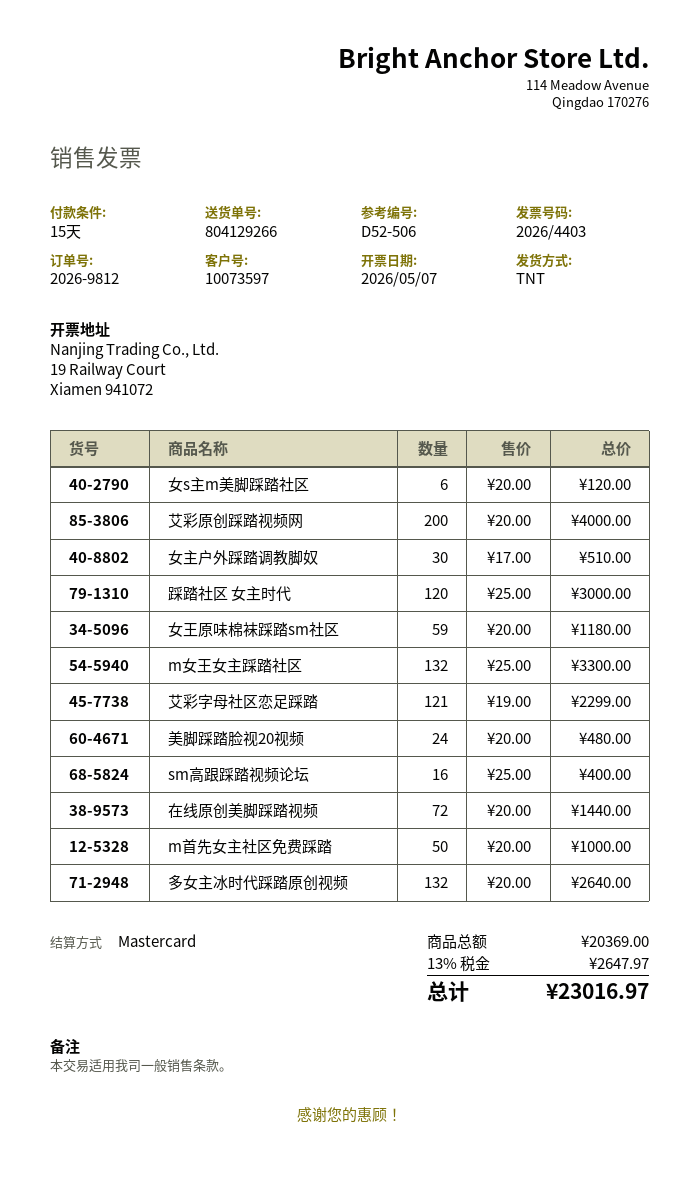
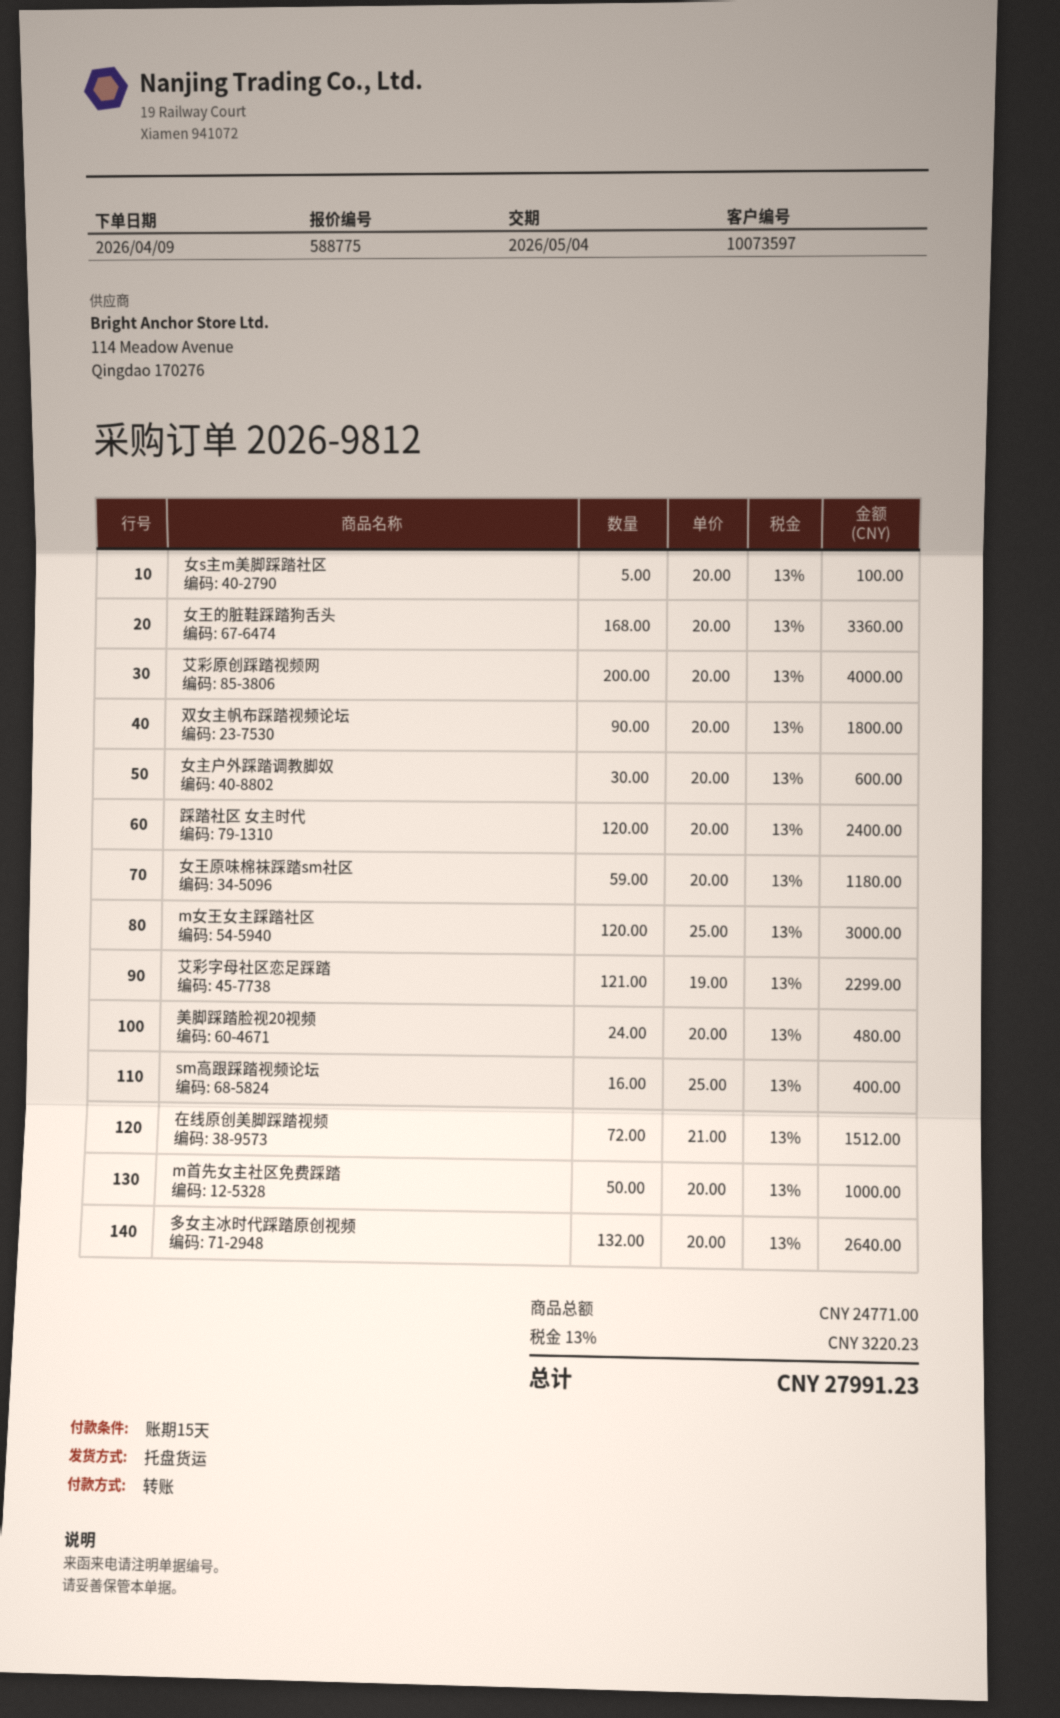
payment method: Mastercard -> bank transfer
shipping method: TNT -> pallet freight
女s主m美脚踩踏社区: 6 x 20.00 = 120.00 -> 5 x 20.00 = 100.00
女主户外踩踏调教脚奴: 30 x 17.00 = 510.00 -> 30 x 20.00 = 600.00
踩踏社区 女主时代: 120 x 25.00 = 3000.00 -> 120 x 20.00 = 2400.00
m女王女主踩踏社区: 132 x 25.00 = 3300.00 -> 120 x 25.00 = 3000.00
在线原创美脚踩踏视频: 72 x 20.00 = 1440.00 -> 72 x 21.00 = 1512.00
女王的脏鞋踩踏狗舌头: none -> 168 x 20.00 = 3360.00
双女主帆布踩踏视频论坛: none -> 90 x 20.00 = 1800.00
subtotal: 20369.00 -> 24771.00
tax: 13% = 2647.97 -> 13% = 3220.23
total: 23016.97 -> 27991.23

